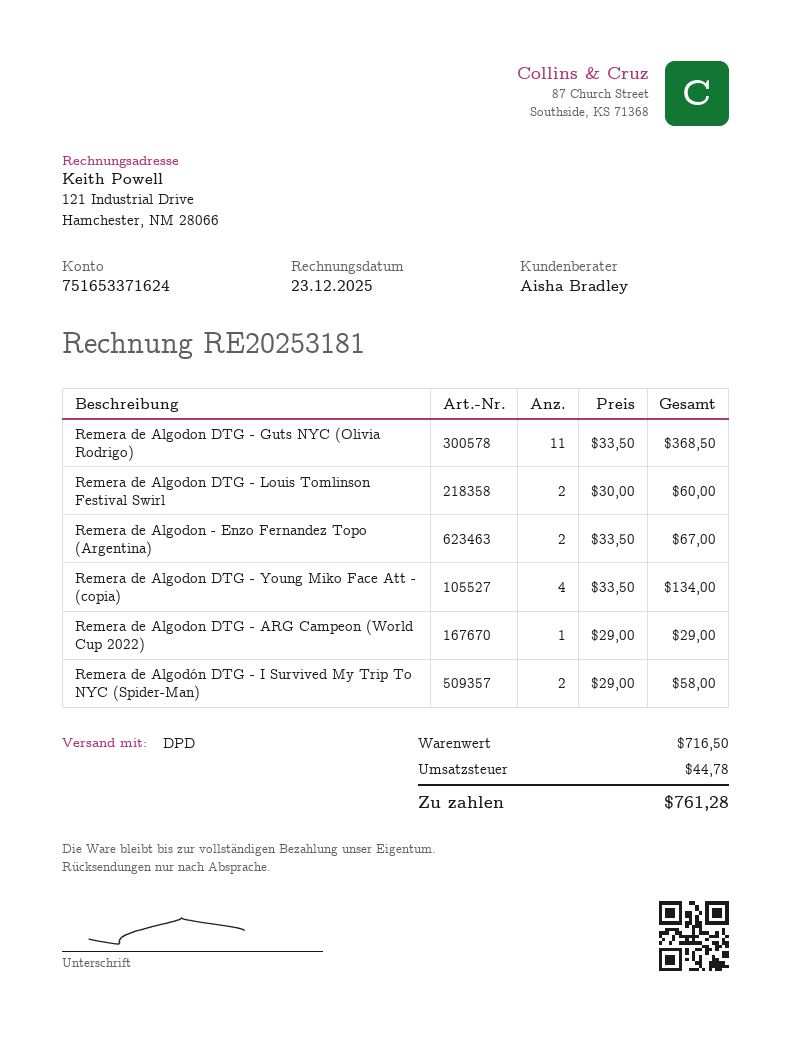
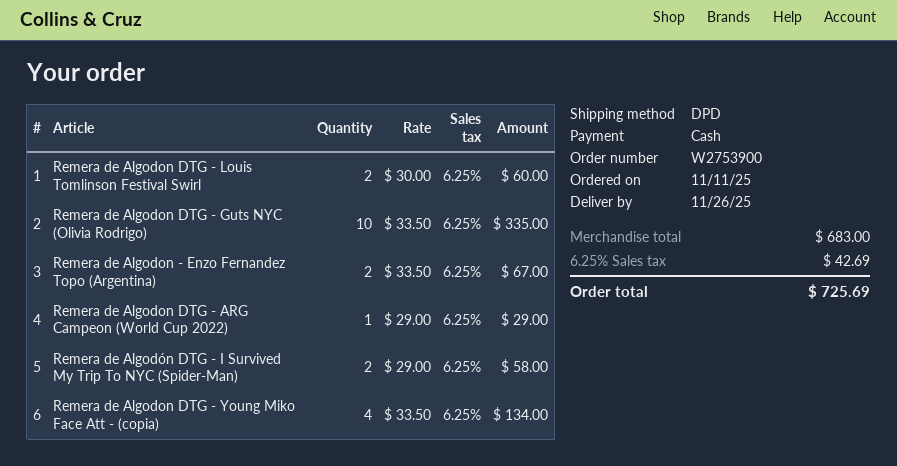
Remera de Algodon DTG - Guts NYC (Olivia Rodrigo): 11 x 33.50 = 368.50 -> 10 x 33.50 = 335.00
subtotal: 716.50 -> 683.00
tax: 44.78 -> 42.69
total: 761.28 -> 725.69

